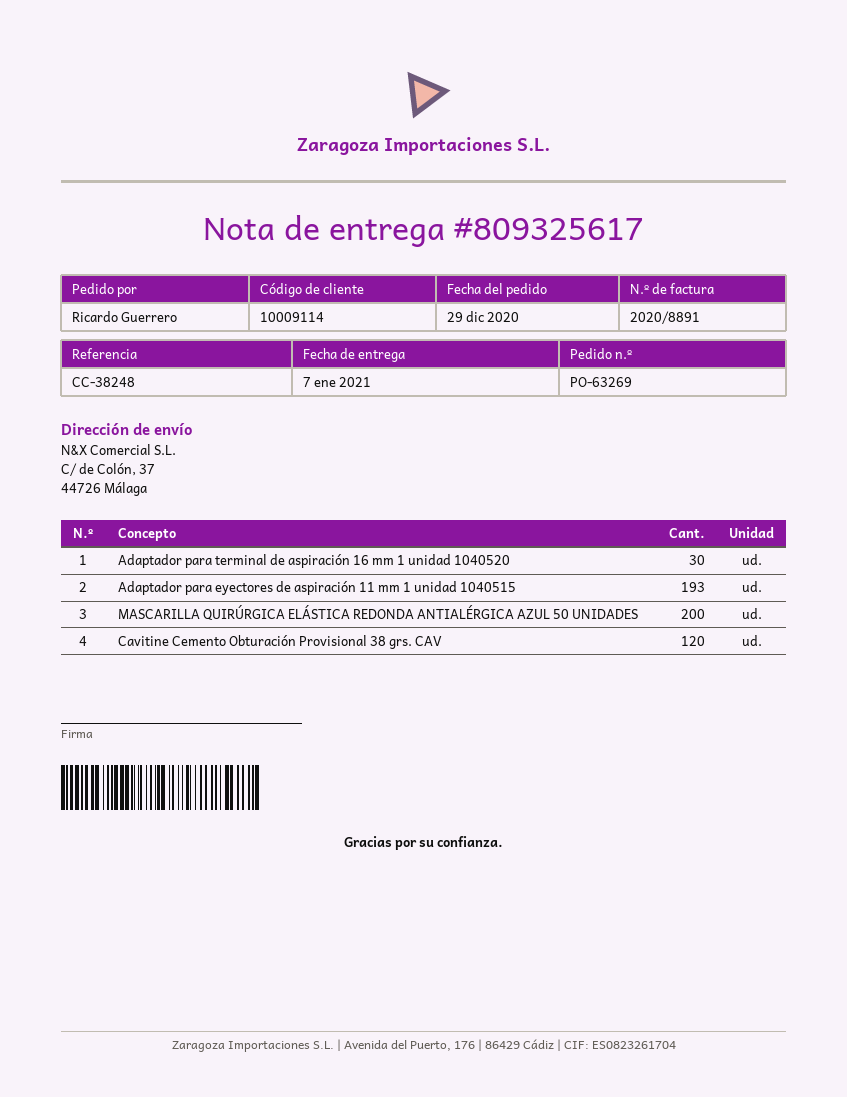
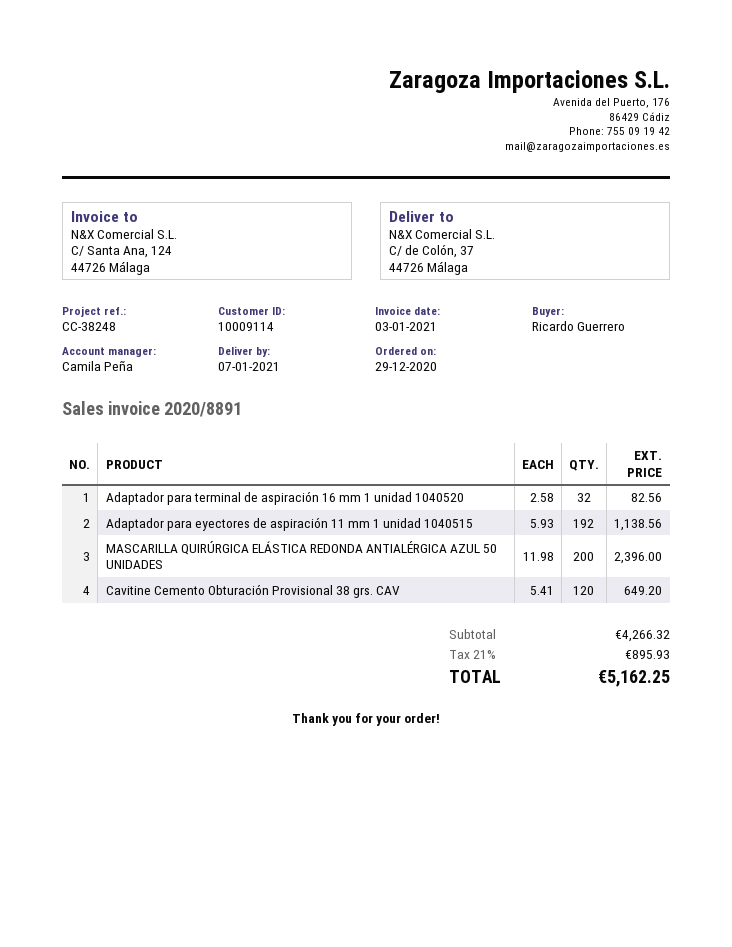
Adaptador para terminal de aspiración 16 mm 1 unidad 1040520: 30 -> 32
Adaptador para eyectores de aspiración 11 mm 1 unidad 1040515: 193 -> 192

